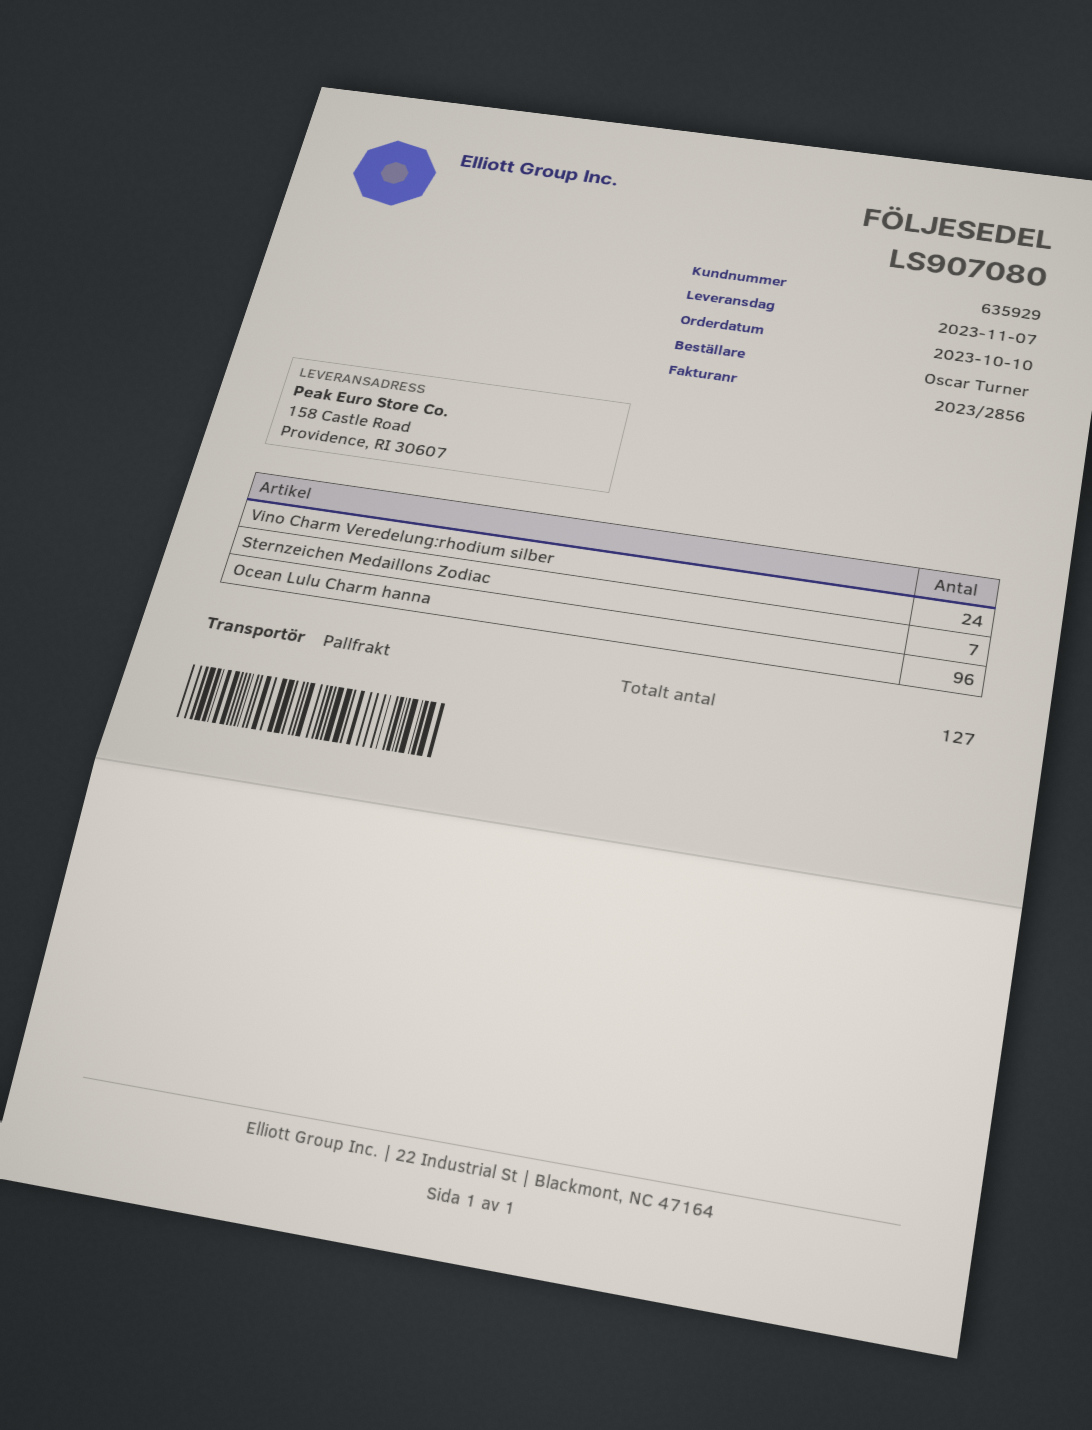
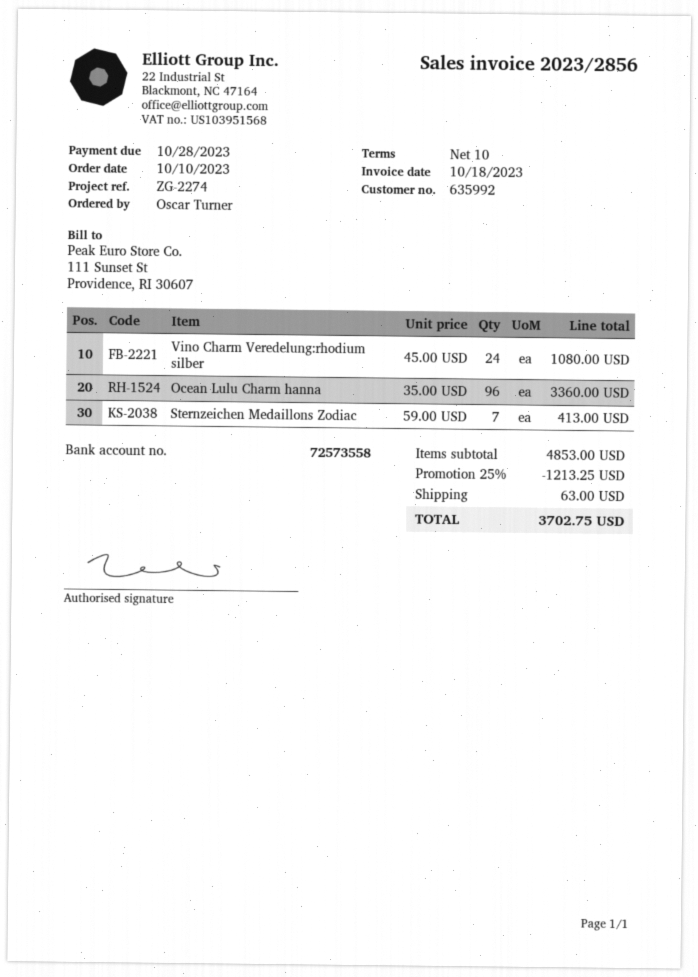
customer number: 635929 -> 635992

